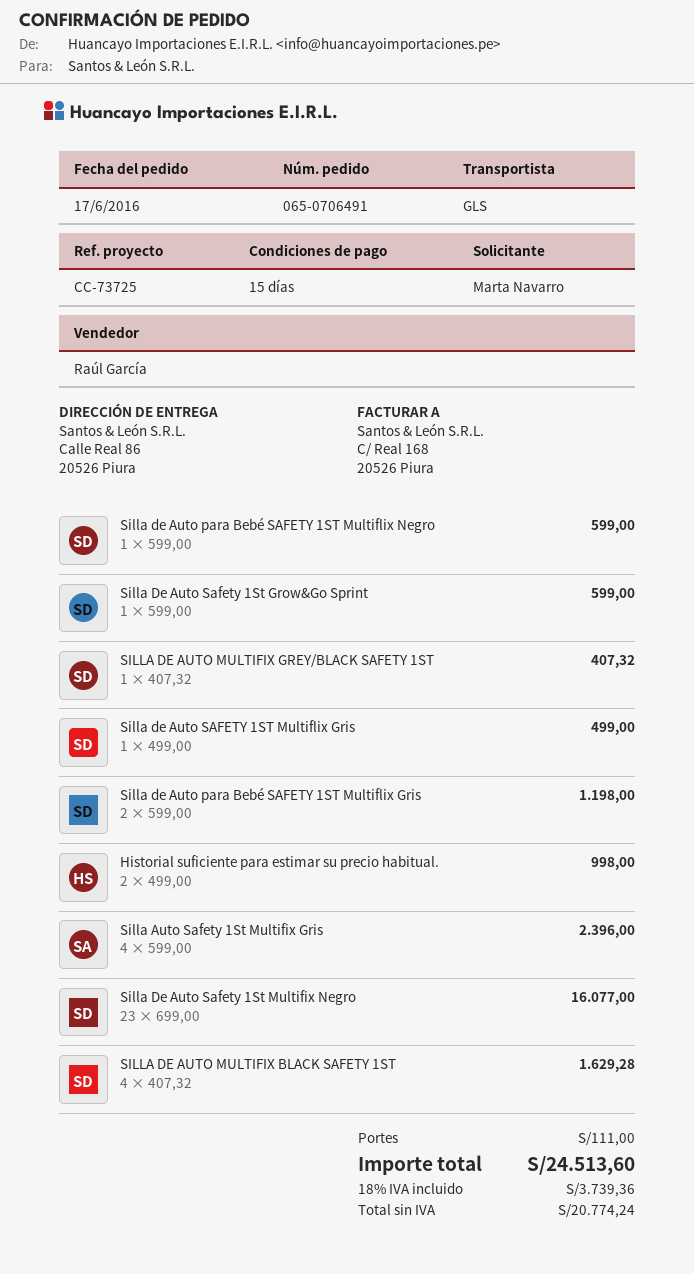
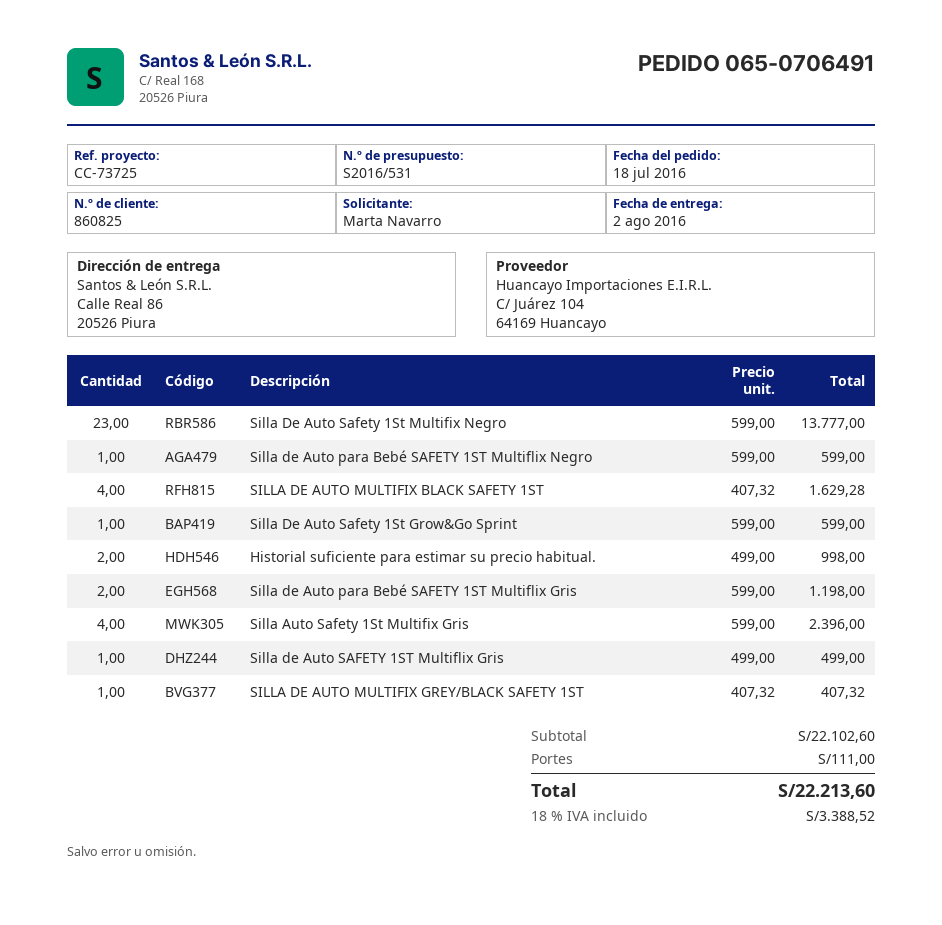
order date: 2016-06-17 -> 2016-07-18
Silla De Auto Safety 1St Multifix Negro: 23 x 699.00 = 16077.00 -> 23 x 599.00 = 13777.00
tax: 18% = 3739.36 -> 18% = 3388.52
total: 24513.60 -> 22213.60

